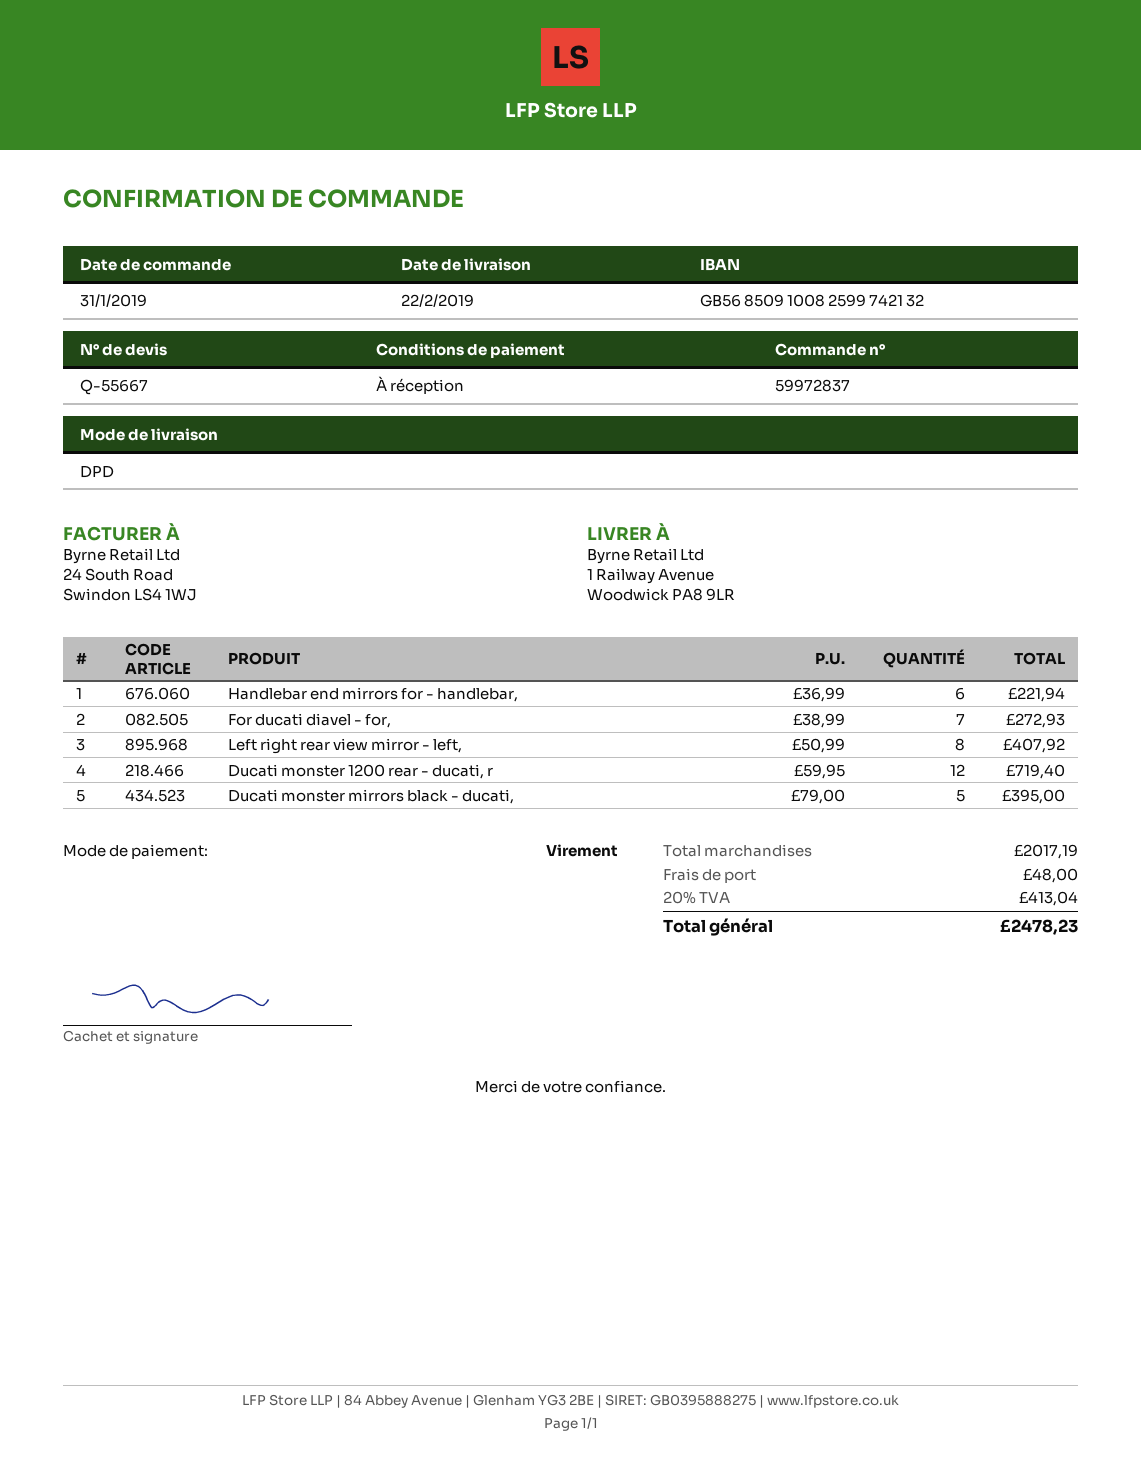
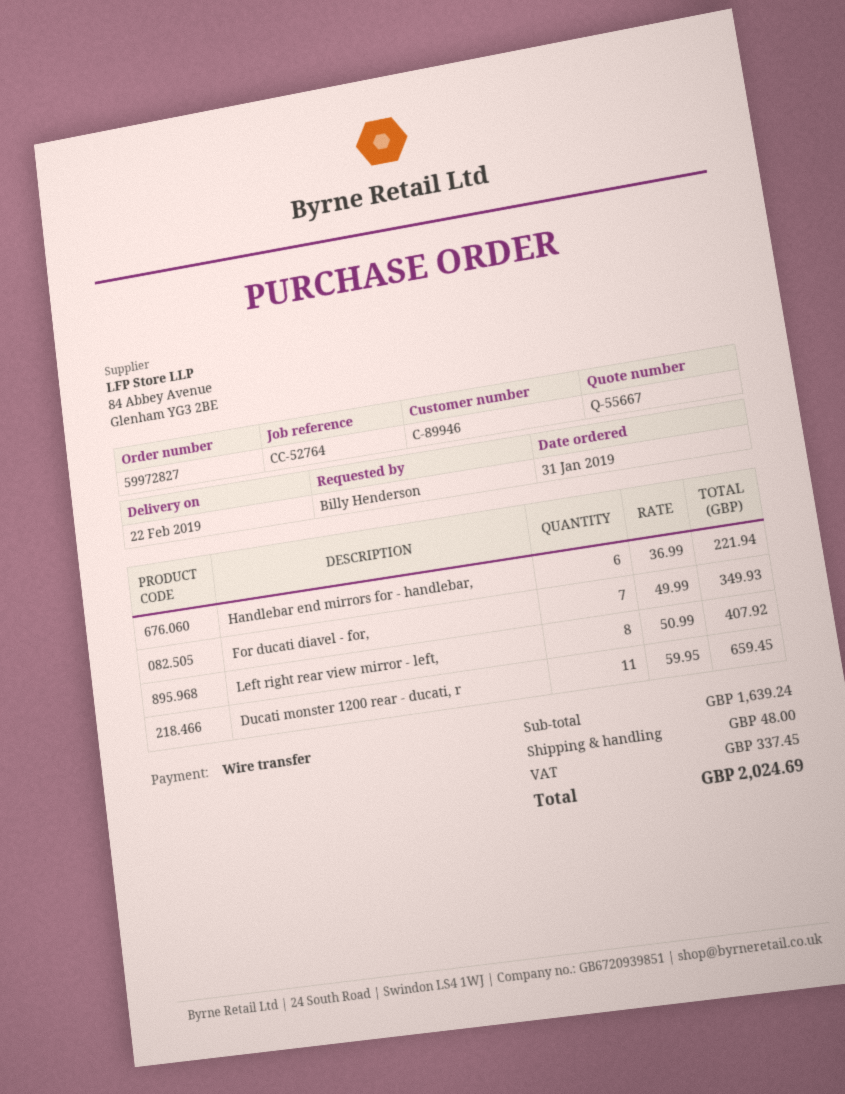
order number: 59972837 -> 59972827
For ducati diavel - for,: 7 x 38.99 = 272.93 -> 7 x 49.99 = 349.93
Ducati monster 1200 rear - ducati, r: 12 x 59.95 = 719.40 -> 11 x 59.95 = 659.45
Ducati monster mirrors black - ducati,: 5 x 79.00 = 395.00 -> none
subtotal: 2017.19 -> 1639.24
tax: 413.04 -> 337.45
total: 2478.23 -> 2024.69

